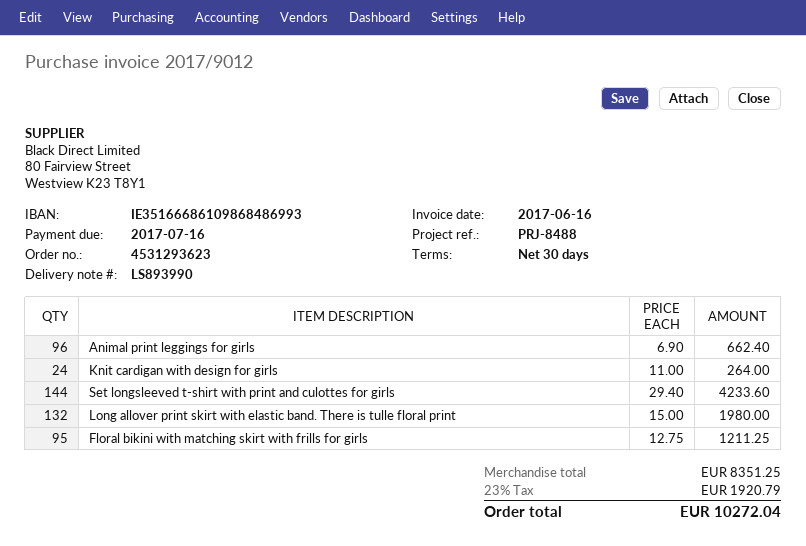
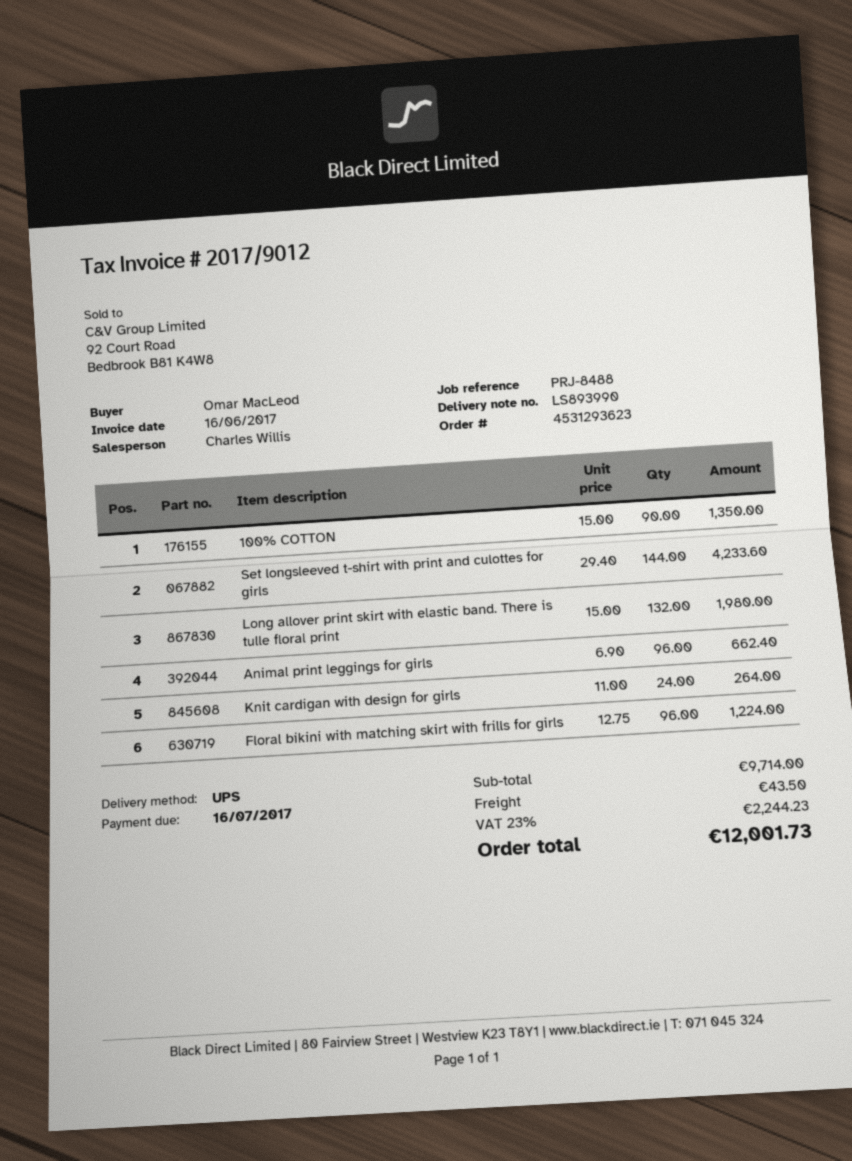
Floral bikini with matching skirt with frills for girls: 95 x 12.75 = 1211.25 -> 96 x 12.75 = 1224.00
100% COTTON: none -> 90 x 15.00 = 1350.00
subtotal: 8351.25 -> 9714.00
shipping: none -> 43.50
tax: 23% = 1920.79 -> 23% = 2244.23
total: 10272.04 -> 12001.73

